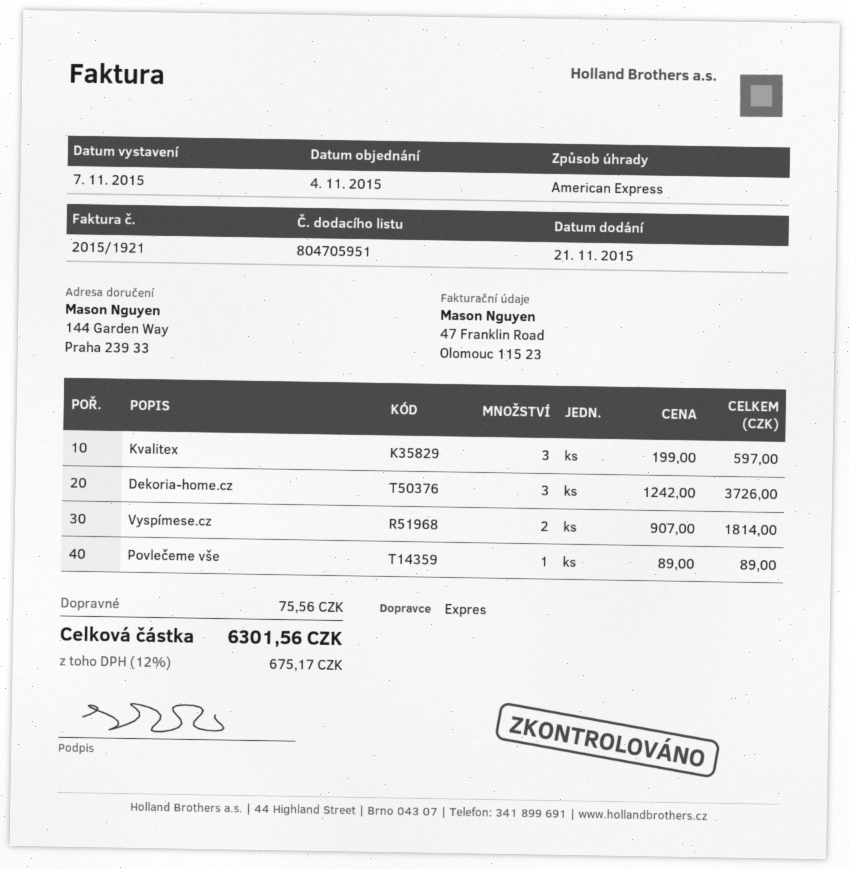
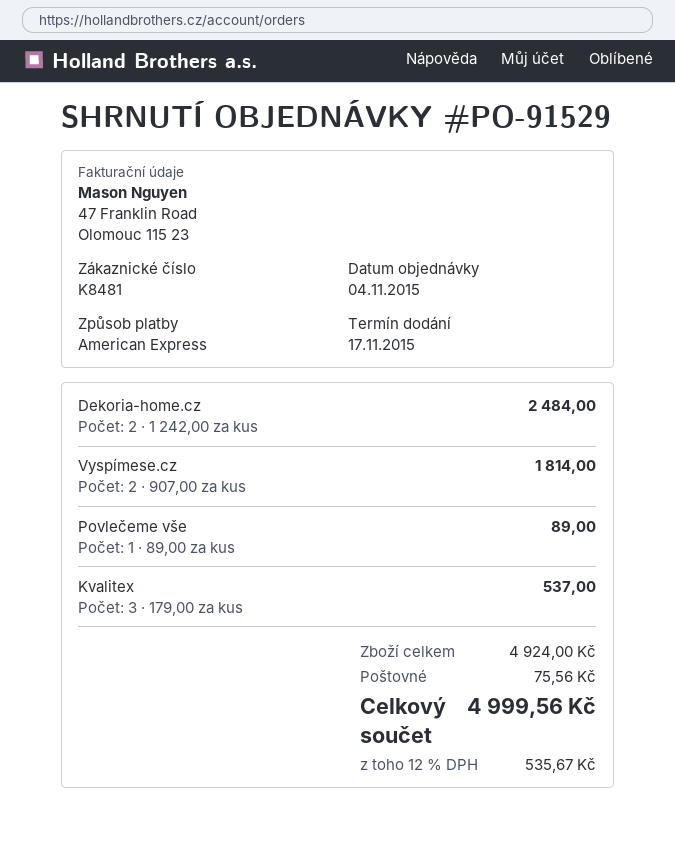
delivery date: 2015-11-21 -> 2015-11-17
Kvalitex: 3 x 199.00 = 597.00 -> 3 x 179.00 = 537.00
Dekoria-home.cz: 3 x 1242.00 = 3726.00 -> 2 x 1242.00 = 2484.00
tax: 12% = 675.17 -> 12% = 535.67
total: 6301.56 -> 4999.56

